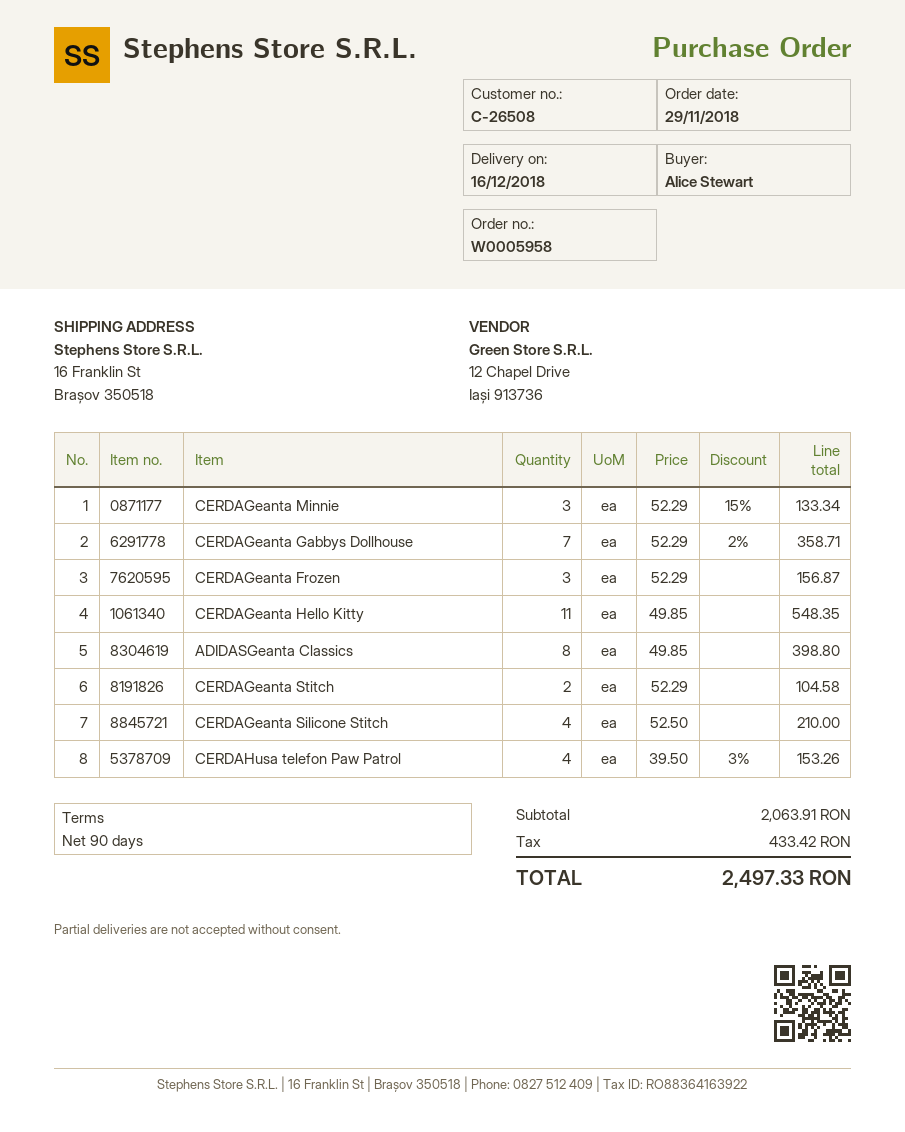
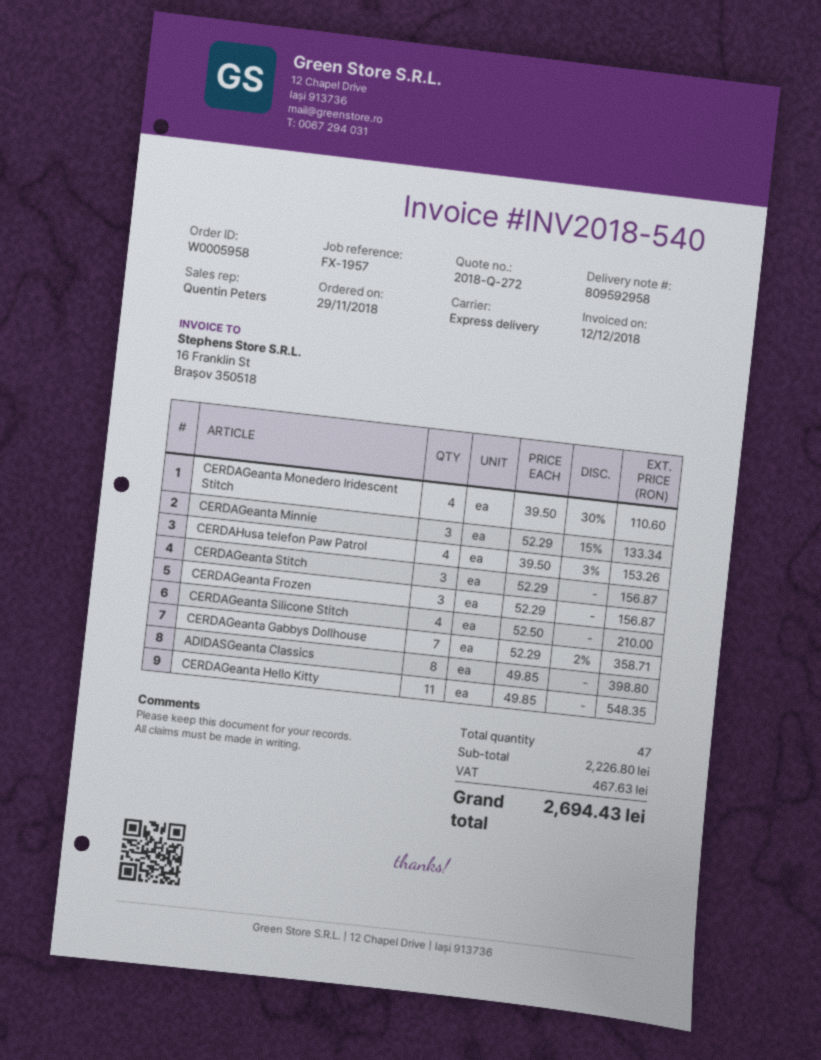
CERDAGeanta Stitch: 2 x 52.29 = 104.58 -> 3 x 52.29 = 156.87
CERDAGeanta Monedero Iridescent Stitch: none -> 4 x 39.50 - 30% = 110.60
subtotal: 2063.91 -> 2226.80
tax: 433.42 -> 467.63
total: 2497.33 -> 2694.43

